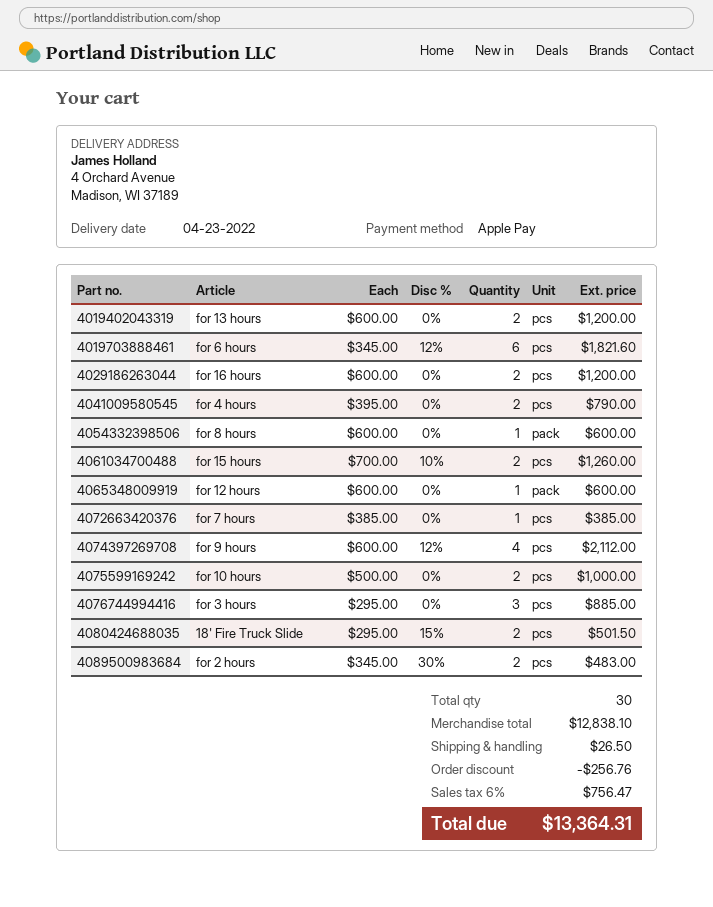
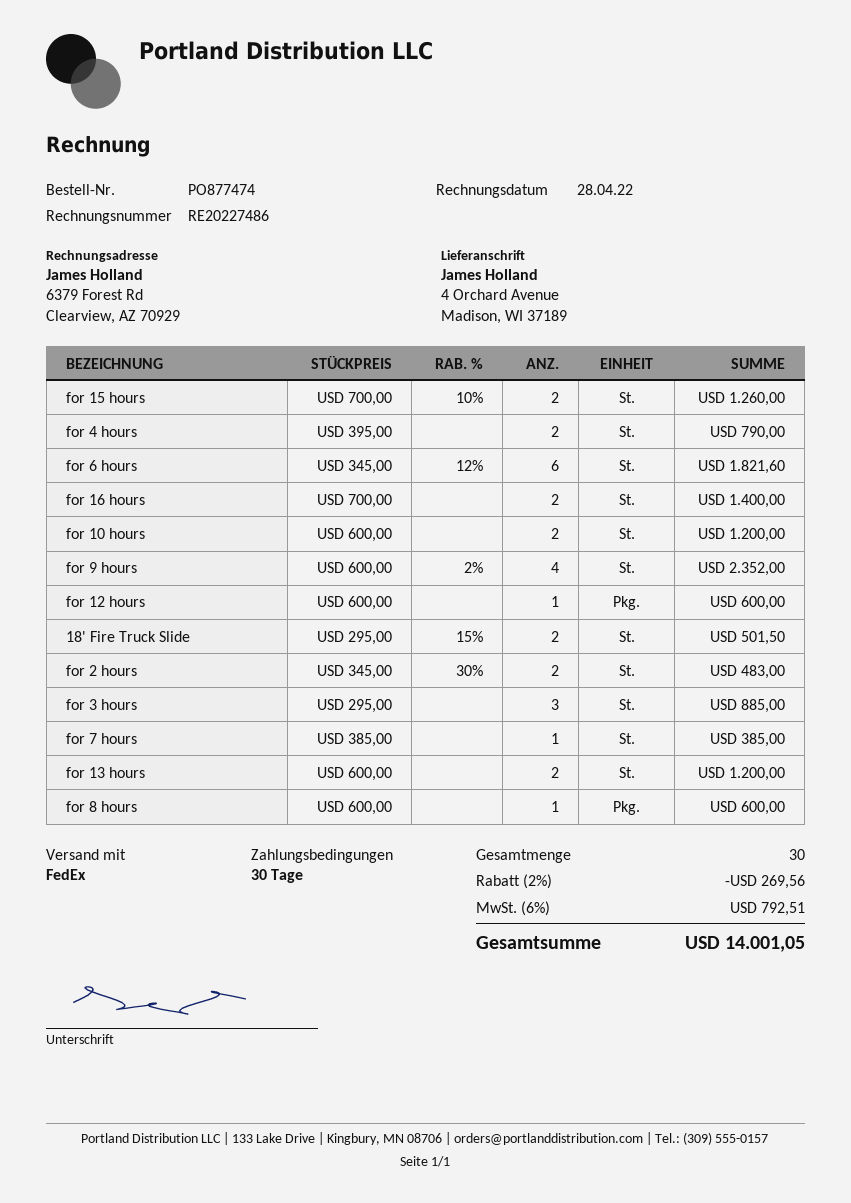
for 16 hours: 2 x 600.00 = 1200.00 -> 2 x 700.00 = 1400.00
for 9 hours: 4 x 600.00 - 12% = 2112.00 -> 4 x 600.00 - 2% = 2352.00
for 10 hours: 2 x 500.00 = 1000.00 -> 2 x 600.00 = 1200.00
discount: 256.76 -> 269.56
shipping: 26.50 -> none
tax: 6% = 756.47 -> 6% = 792.51
total: 13364.31 -> 14001.05

